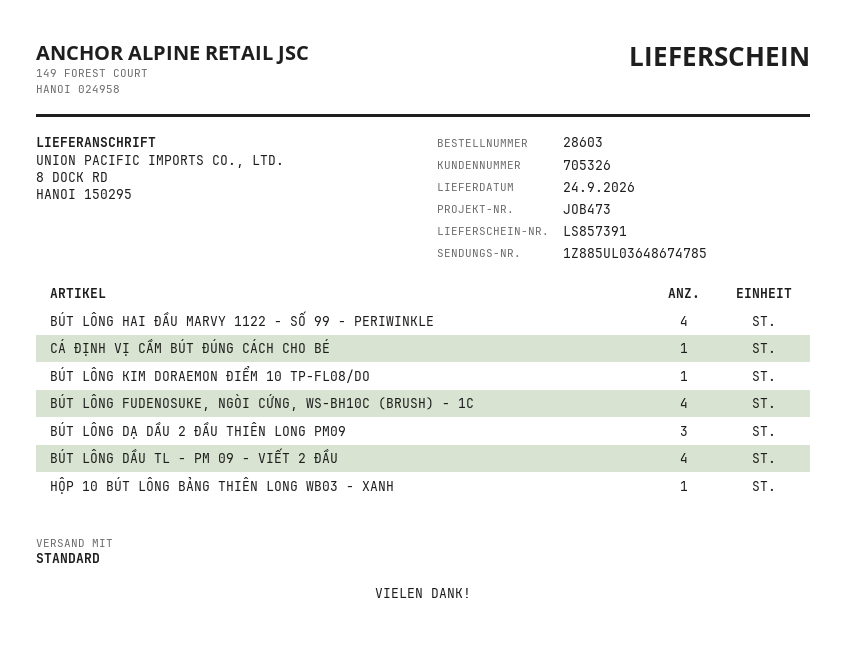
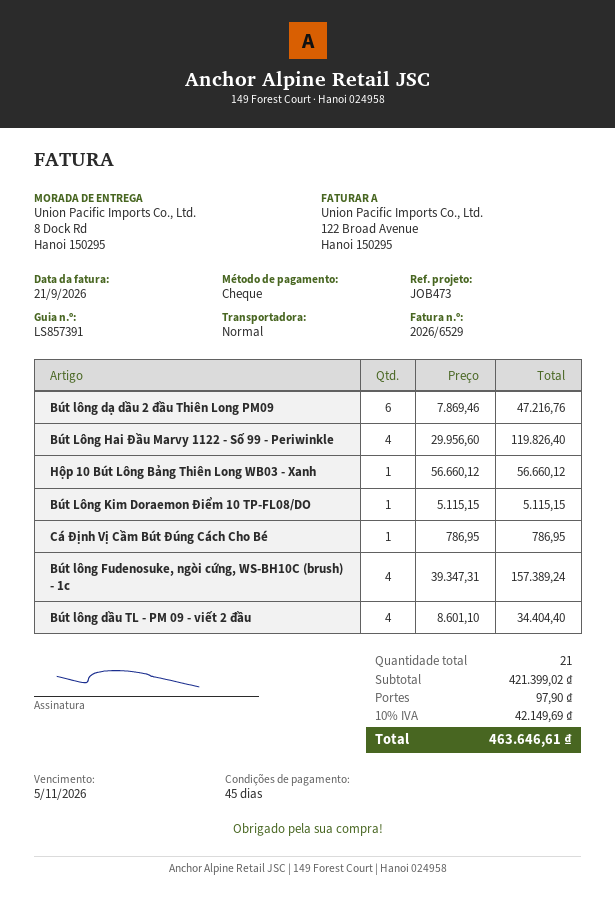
BÚT LÔNG DẠ DẦU 2 ĐẦU THIÊN LONG PM09: 3 -> 6

